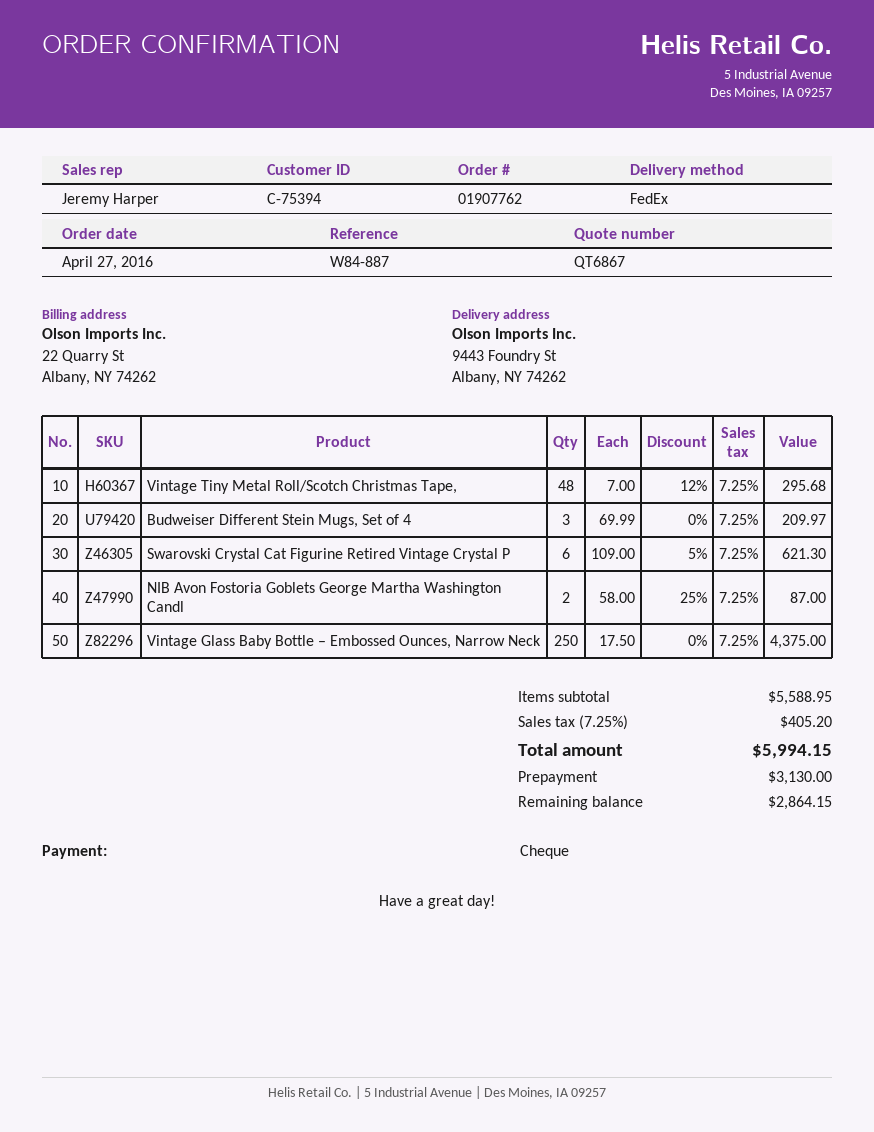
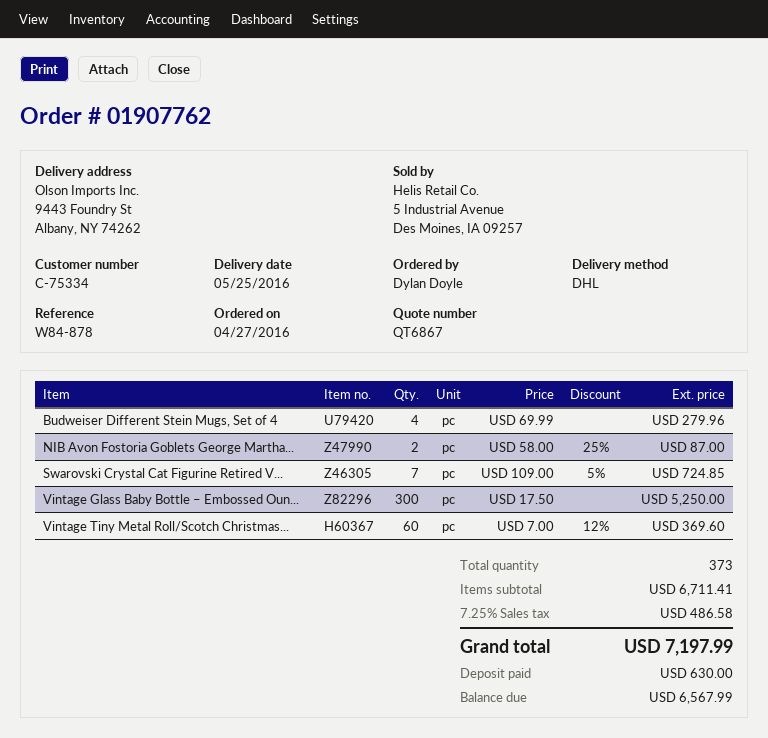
customer number: C-75394 -> C-75334
reference: W84-887 -> W84-878
shipping method: FedEx -> DHL
Vintage Tiny Metal Roll/Scotch Christmas Tape,: 48 x 7.00 - 12% = 295.68 -> 60 x 7.00 - 12% = 369.60
Budweiser Different Stein Mugs, Set of 4: 3 x 69.99 = 209.97 -> 4 x 69.99 = 279.96
Swarovski Crystal Cat Figurine Retired Vintage Crystal P: 6 x 109.00 - 5% = 621.30 -> 7 x 109.00 - 5% = 724.85
Vintage Glass Baby Bottle – Embossed Ounces, Narrow Neck: 250 x 17.50 = 4375.00 -> 300 x 17.50 = 5250.00
subtotal: 5588.95 -> 6711.41
tax: 7.25% = 405.20 -> 7.25% = 486.58
total: 5994.15 -> 7197.99
deposit: 3130.00 -> 630.00
balance: 2864.15 -> 6567.99

